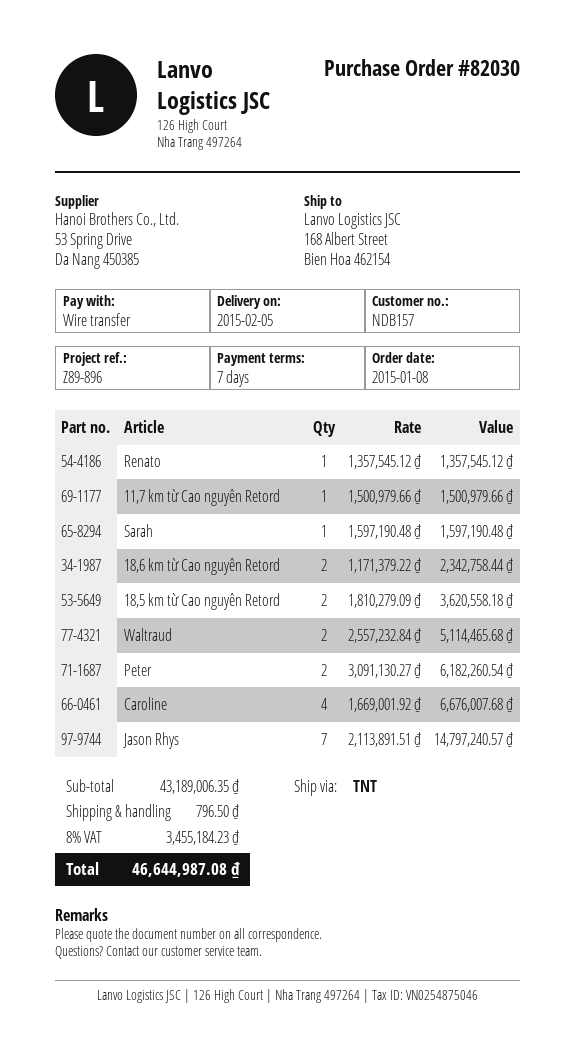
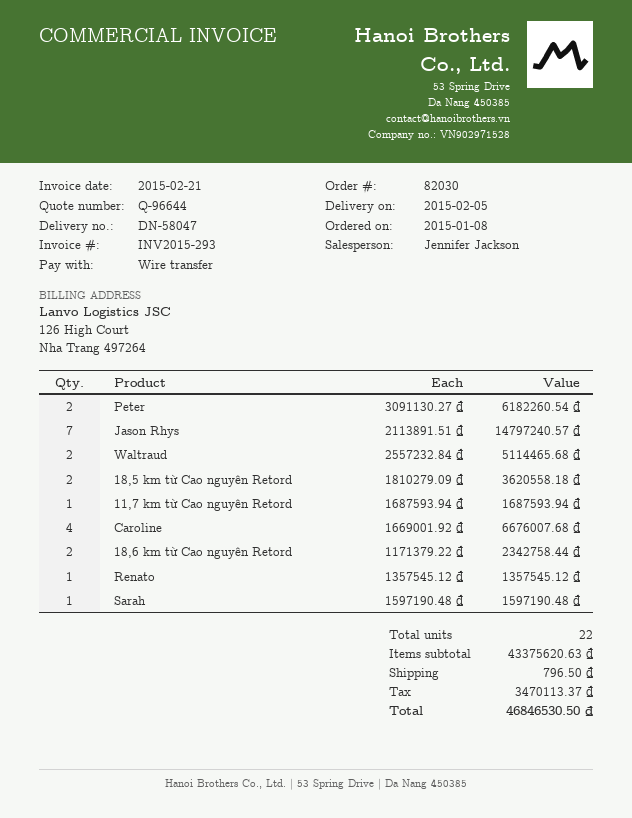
11,7 km từ Cao nguyên Retord: 1 x 1500979.66 = 1500979.66 -> 1 x 1687593.94 = 1687593.94
subtotal: 43189006.35 -> 43375620.63
tax: 3455184.23 -> 3470113.37
total: 46644987.08 -> 46846530.50

